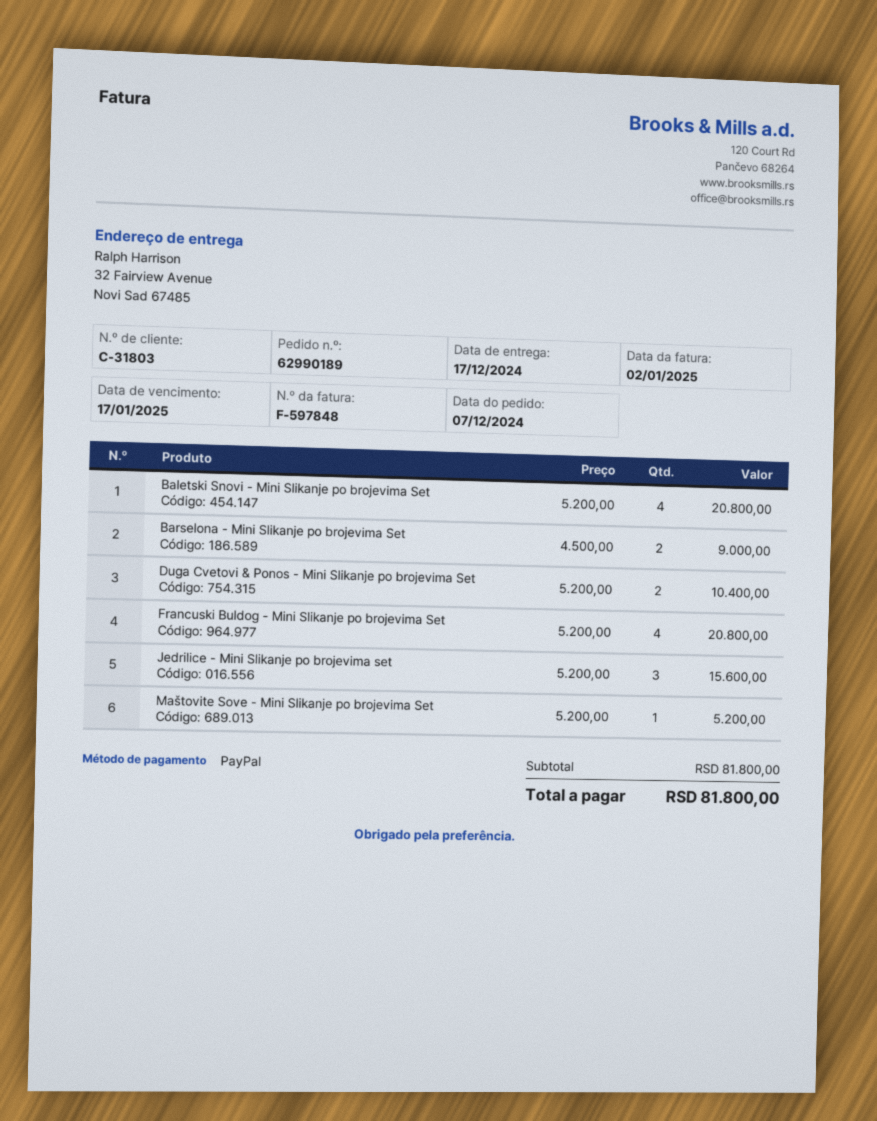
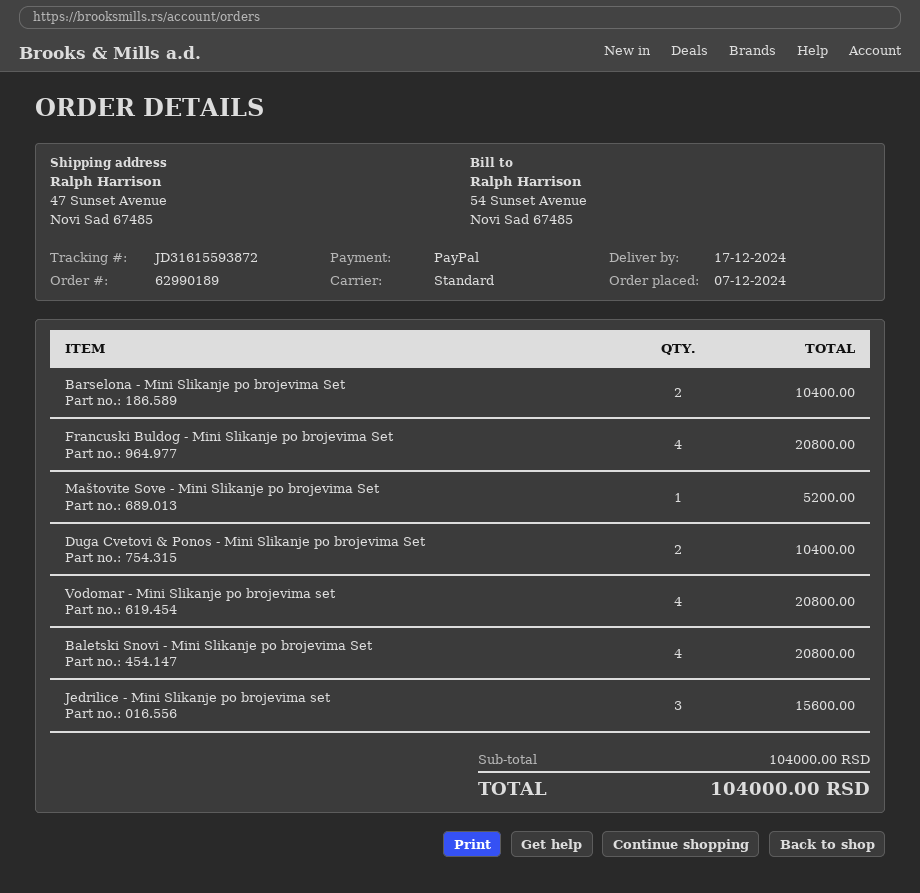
ship to: 32 Fairview Avenue, Novi Sad 67485 -> 47 Sunset Avenue, Novi Sad 67485
Barselona - Mini Slikanje po brojevima Set: 2 for 9000.00 -> 2 for 10400.00
Vodomar - Mini Slikanje po brojevima set: none -> 4 for 20800.00
subtotal: 81800.00 -> 104000.00
total: 81800.00 -> 104000.00

